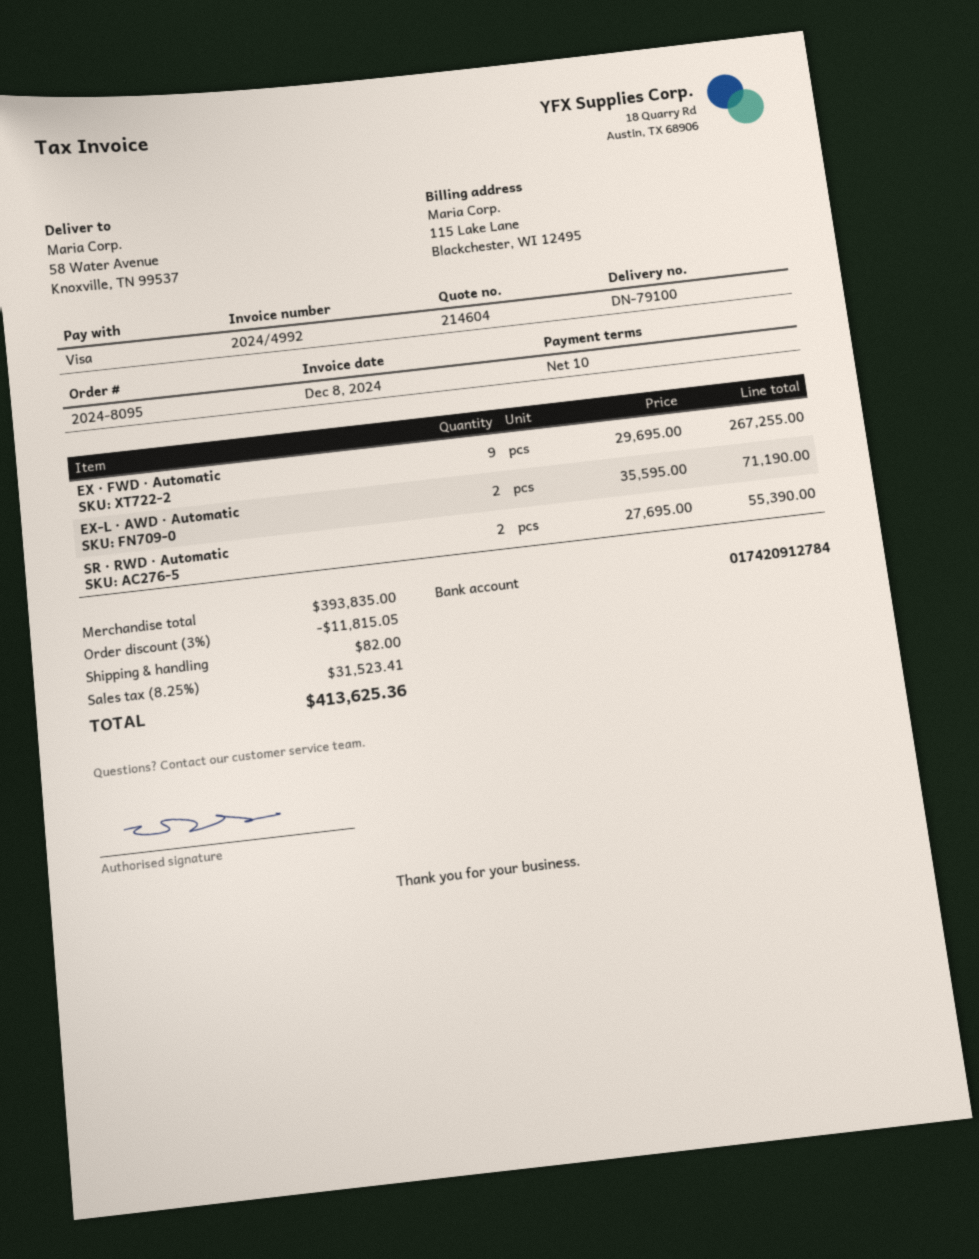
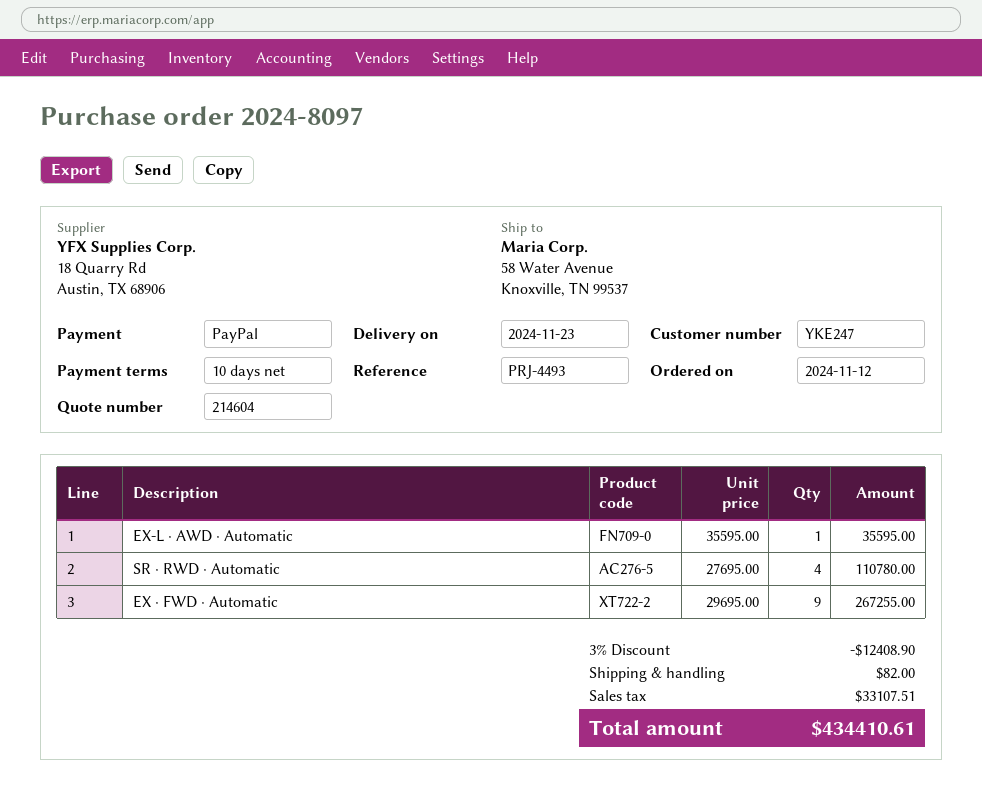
order number: 2024-8095 -> 2024-8097
payment method: Visa -> PayPal
EX-L · AWD · Automatic: 2 x 35595.00 = 71190.00 -> 1 x 35595.00 = 35595.00
SR · RWD · Automatic: 2 x 27695.00 = 55390.00 -> 4 x 27695.00 = 110780.00
discount: 3% = 11815.05 -> 3% = 12408.90
tax: 31523.41 -> 33107.51
total: 413625.36 -> 434410.61

